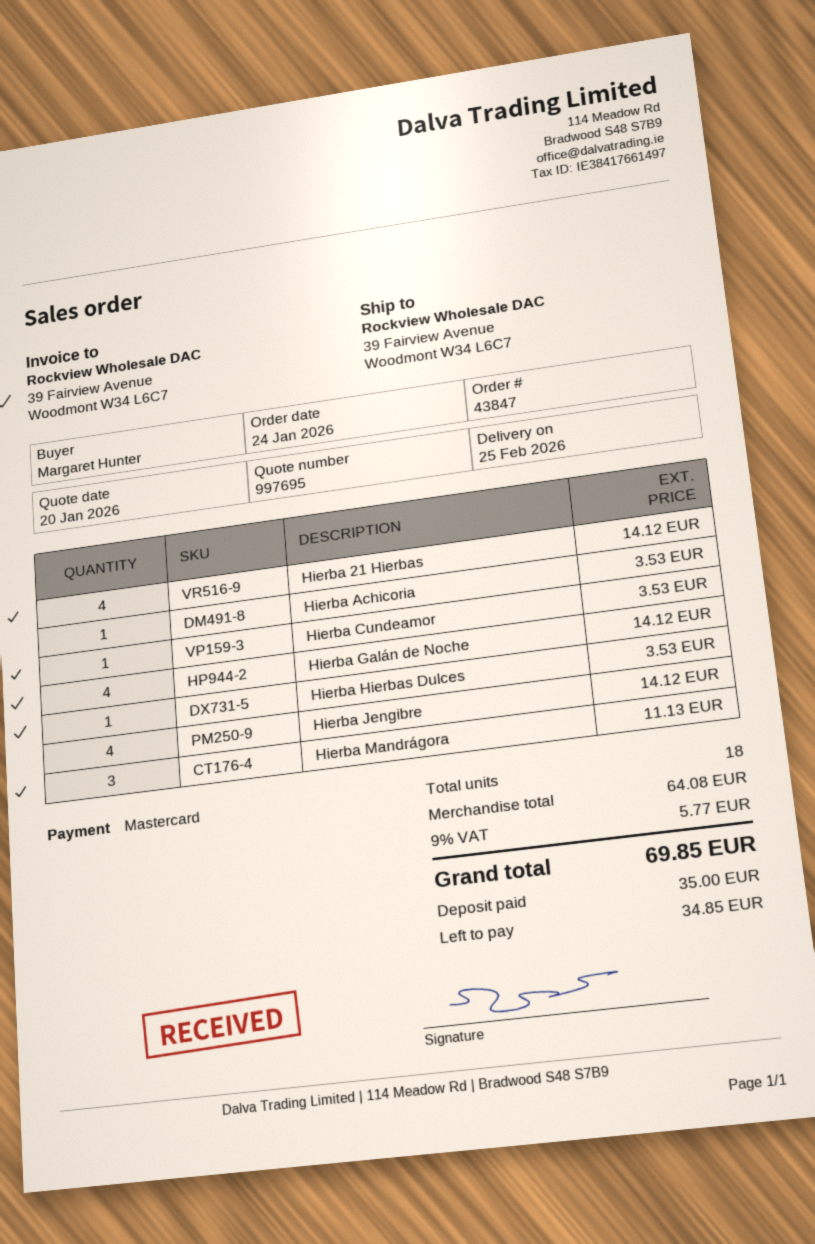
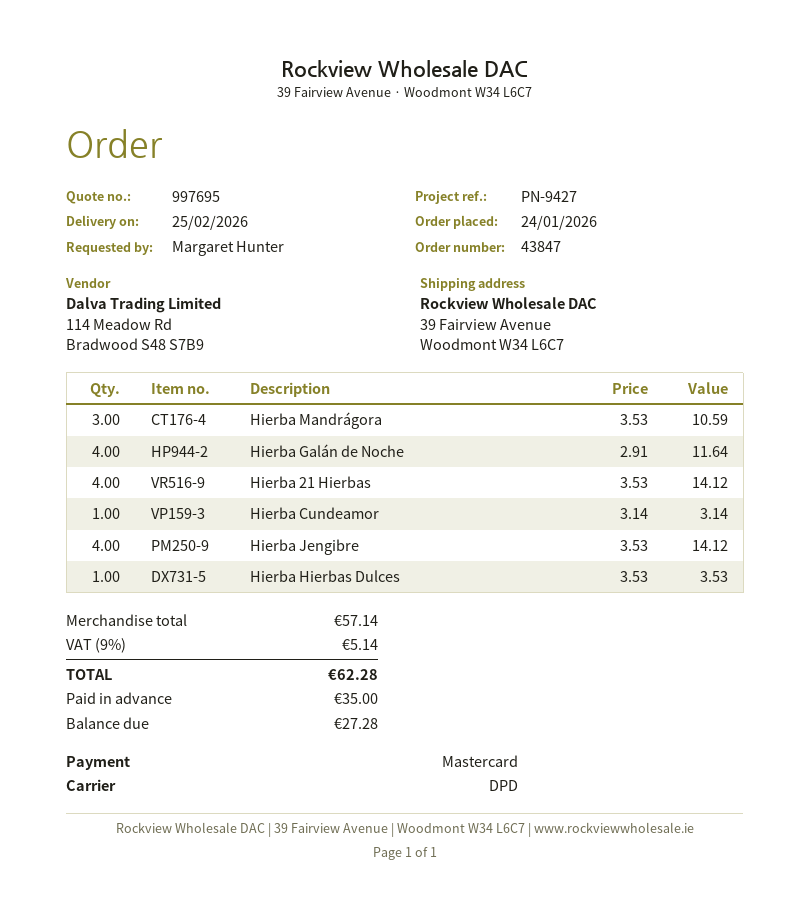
Hierba Achicoria: 1 for 3.53 -> none
Hierba Cundeamor: 1 for 3.53 -> 1 for 3.14
Hierba Galán de Noche: 4 for 14.12 -> 4 for 11.64
Hierba Mandrágora: 3 for 11.13 -> 3 for 10.59
subtotal: 64.08 -> 57.14
tax: 9% = 5.77 -> 9% = 5.14
total: 69.85 -> 62.28
balance: 34.85 -> 27.28

